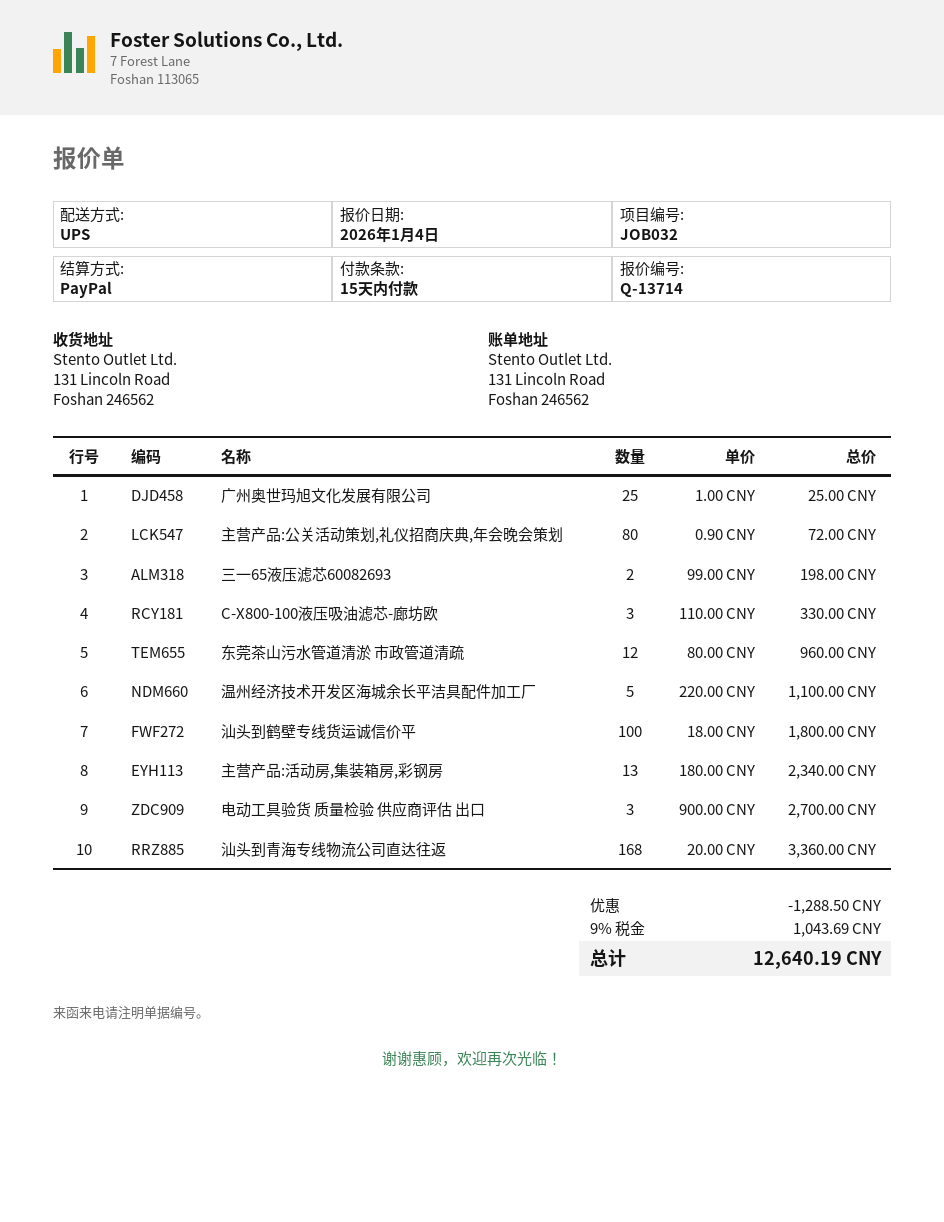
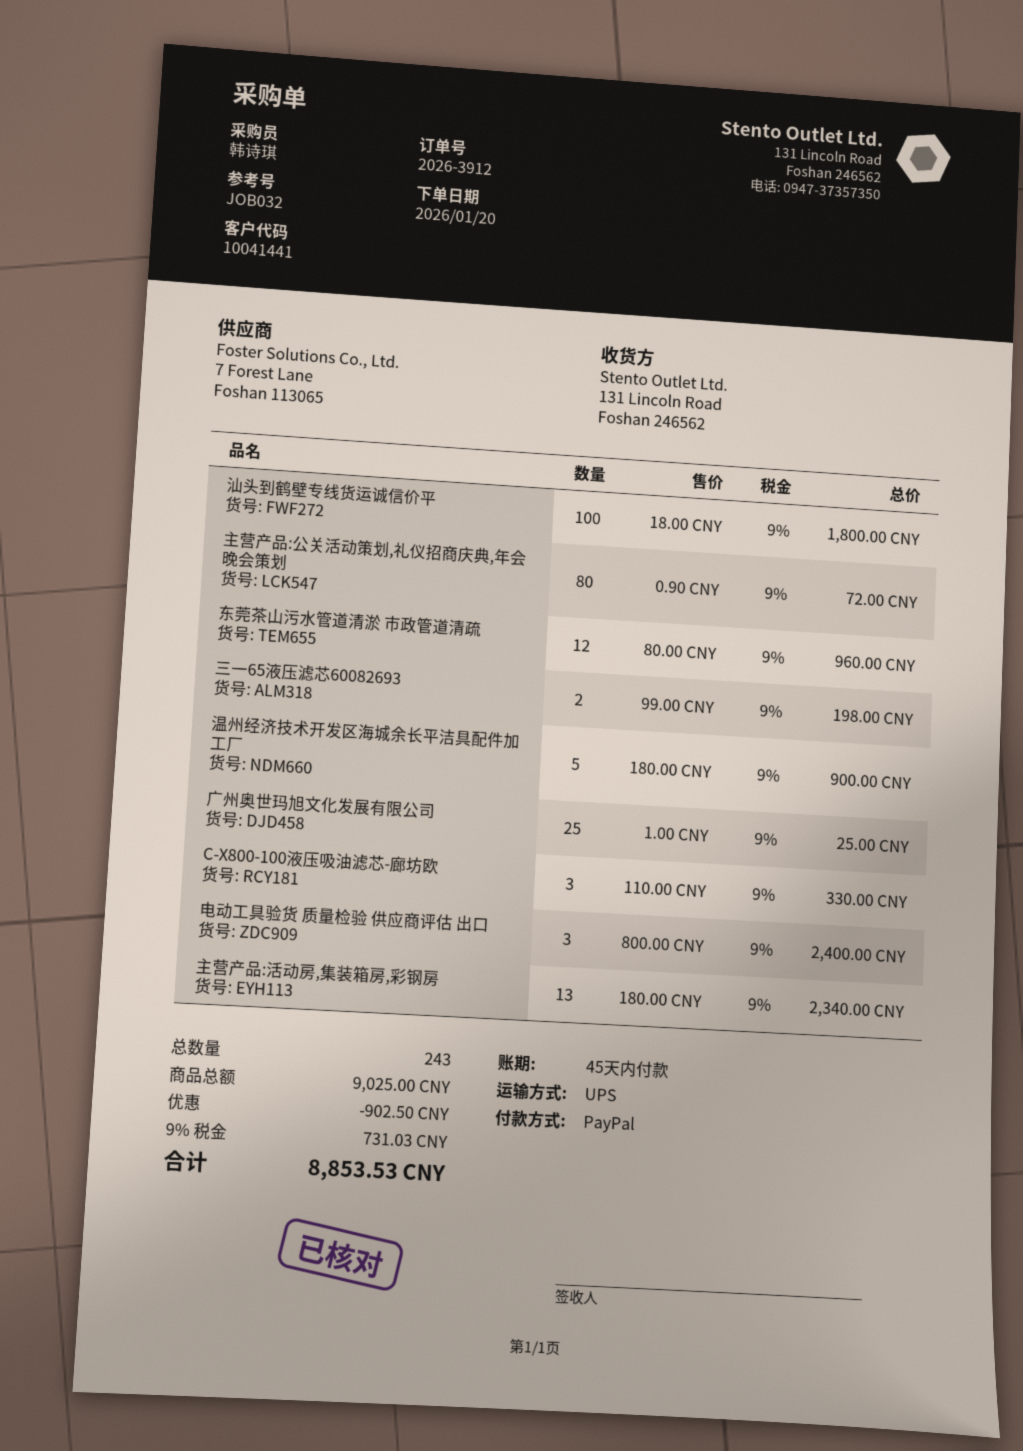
payment terms: 15 days -> 45 days
温州经济技术开发区海城余长平洁具配件加工厂: 5 x 220.00 = 1100.00 -> 5 x 180.00 = 900.00
电动工具验货 质量检验 供应商评估 出口: 3 x 900.00 = 2700.00 -> 3 x 800.00 = 2400.00
汕头到青海专线物流公司直达往返: 168 x 20.00 = 3360.00 -> none
discount: 1288.50 -> 902.50
tax: 9% = 1043.69 -> 9% = 731.03
total: 12640.19 -> 8853.53

